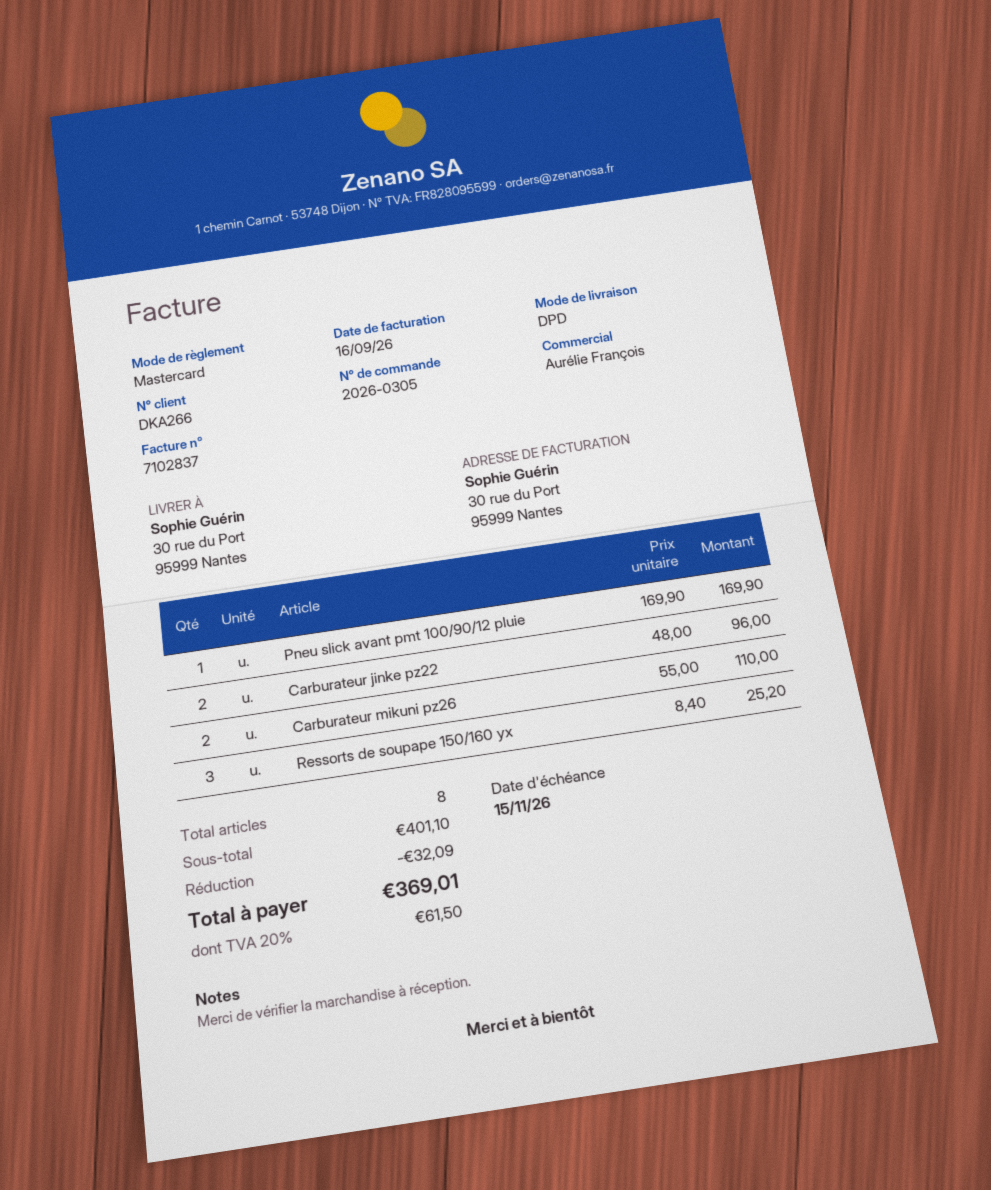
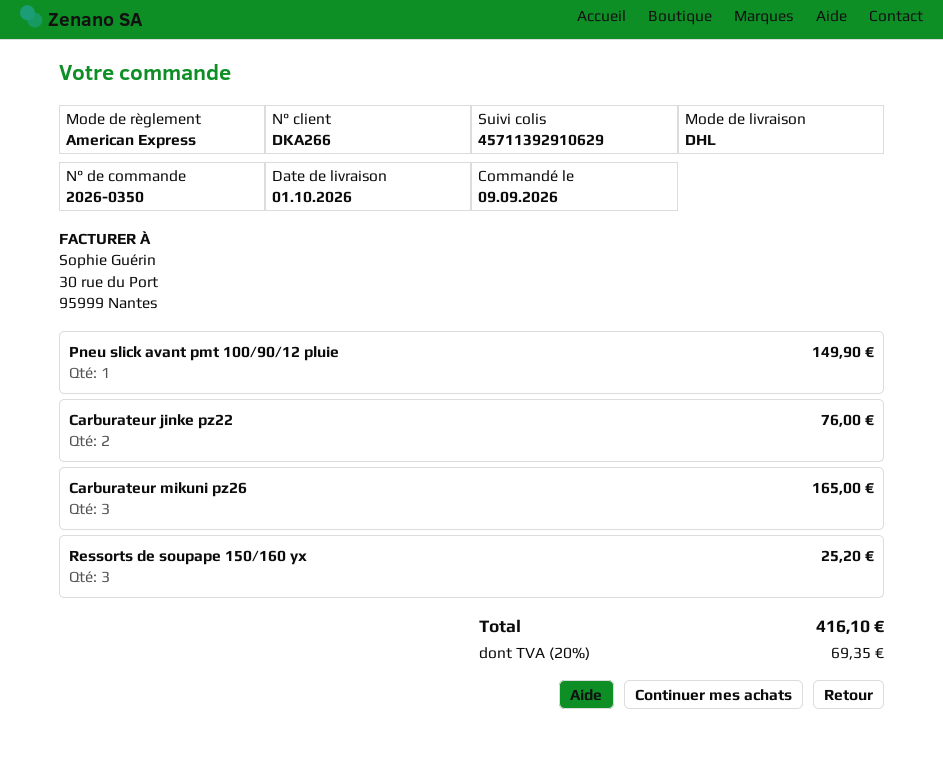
order number: 2026-0305 -> 2026-0350
payment method: Mastercard -> American Express
shipping method: DPD -> DHL
Pneu slick avant pmt 100/90/12 pluie: 1 for 169.90 -> 1 for 149.90
Carburateur jinke pz22: 2 for 96.00 -> 2 for 76.00
Carburateur mikuni pz26: 2 for 110.00 -> 3 for 165.00
discount: 32.09 -> none
tax: 20% = 61.50 -> 20% = 69.35
total: 369.01 -> 416.10

